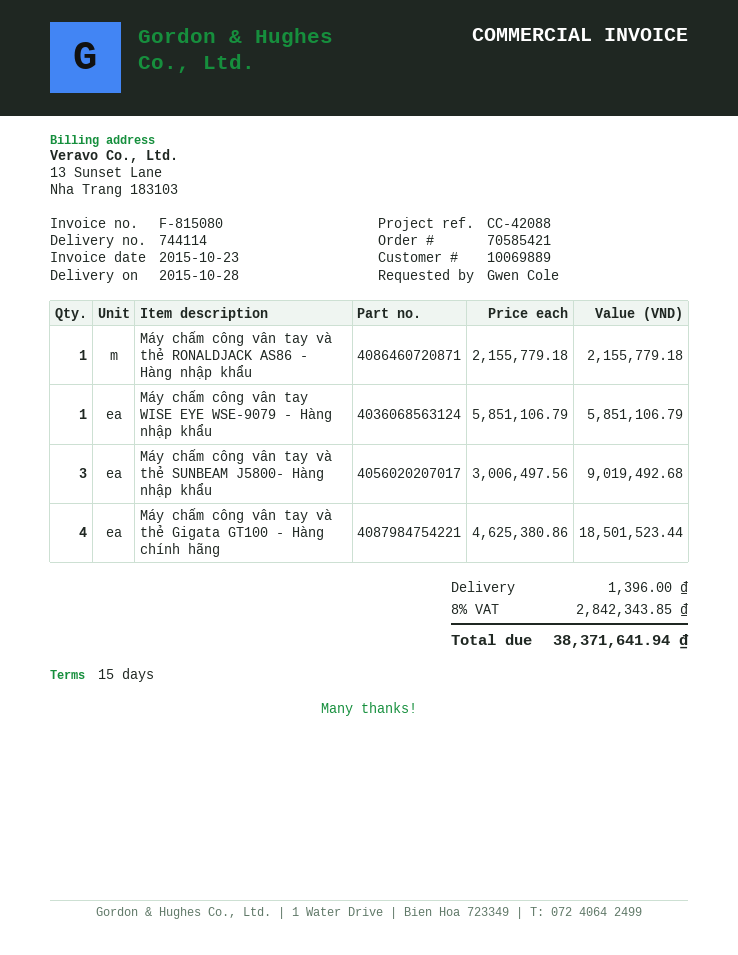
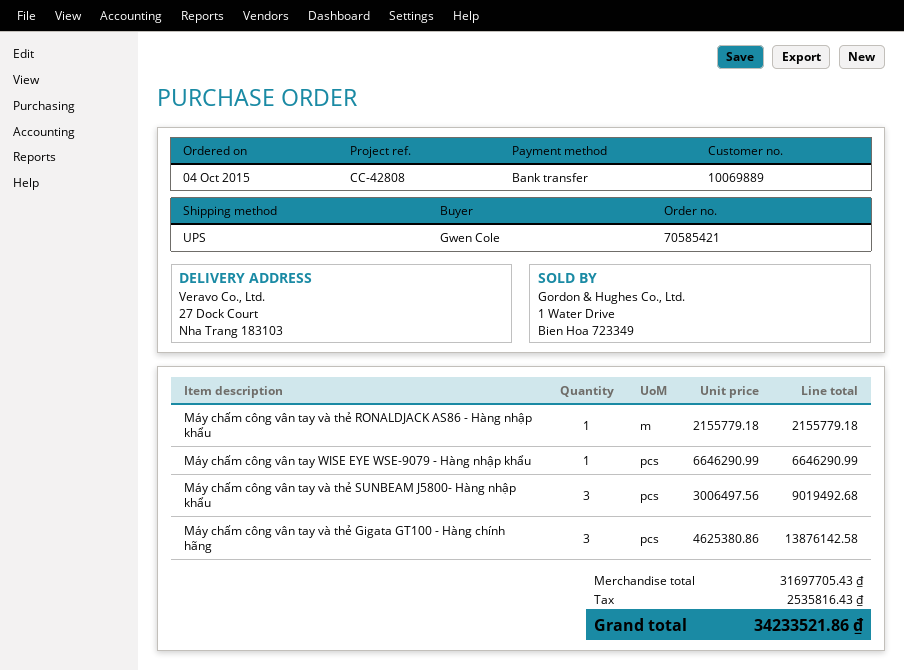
reference: CC-42088 -> CC-42808
Máy chấm công vân tay WISE EYE WSE-9079 - Hàng nhập khẩu: 1 x 5851106.79 = 5851106.79 -> 1 x 6646290.99 = 6646290.99
Máy chấm công vân tay và thẻ Gigata GT100 - Hàng chính hãng: 4 x 4625380.86 = 18501523.44 -> 3 x 4625380.86 = 13876142.58
shipping: 1396.00 -> none
tax: 2842343.85 -> 2535816.43
total: 38371641.94 -> 34233521.86

